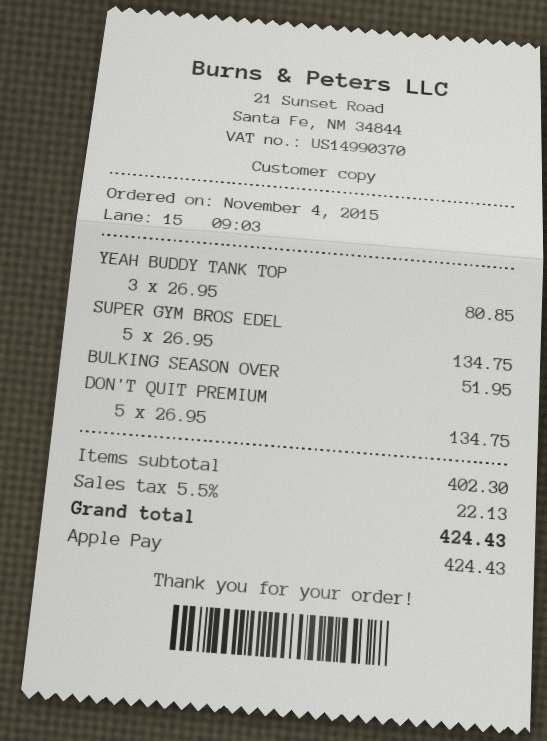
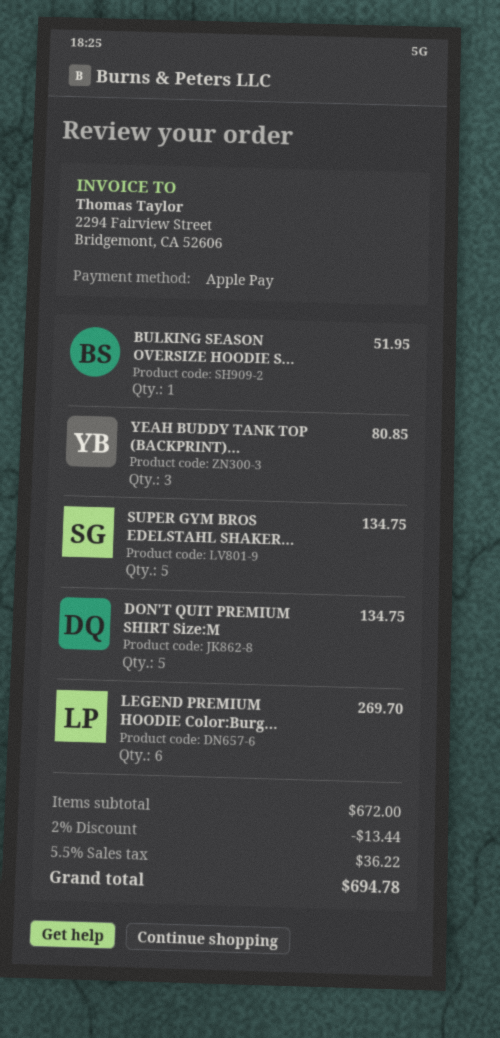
LEGEND PREMIUM HOODIE Color:Burg...: none -> 6 for 269.70
subtotal: 402.30 -> 672.00
discount: none -> 2% = 13.44
tax: 5.5% = 22.13 -> 5.5% = 36.22
total: 424.43 -> 694.78

